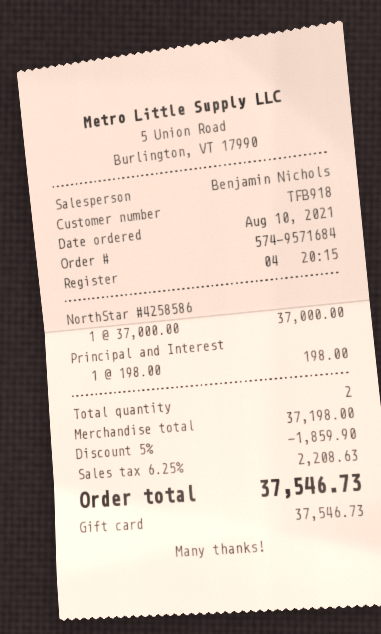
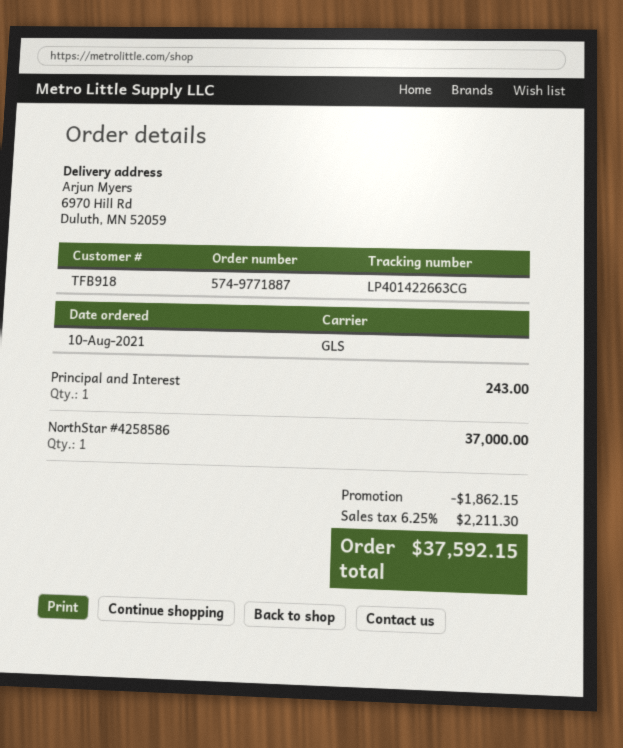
order number: 574-9571684 -> 574-9771887
Principal and Interest: 1 for 198.00 -> 1 for 243.00
discount: 1859.90 -> 1862.15
tax: 6.25% = 2208.63 -> 6.25% = 2211.30
total: 37546.73 -> 37592.15

